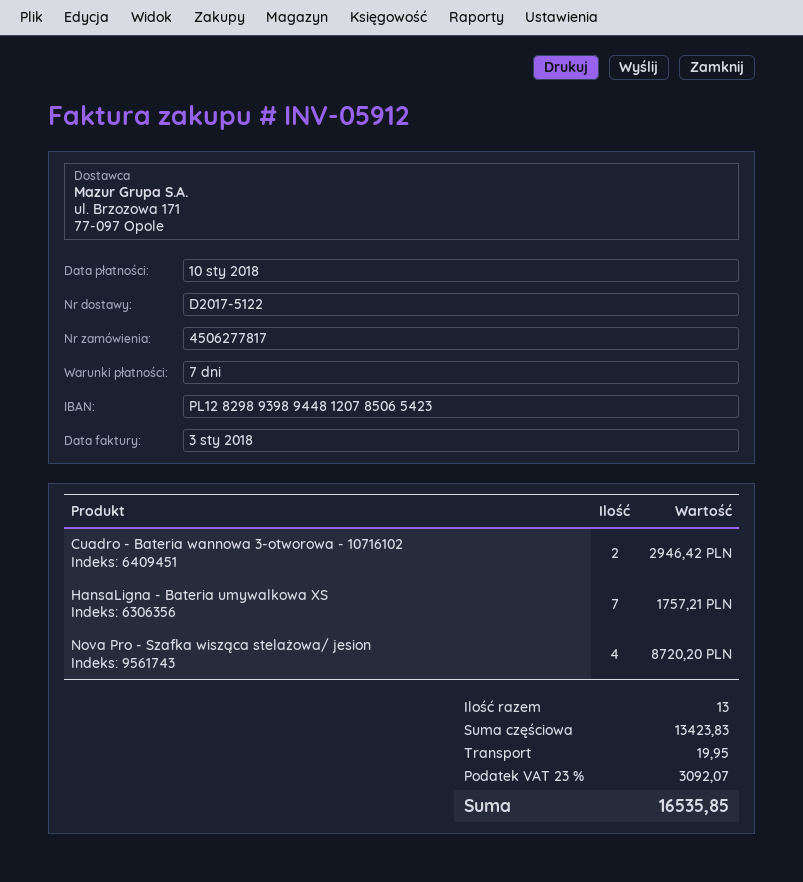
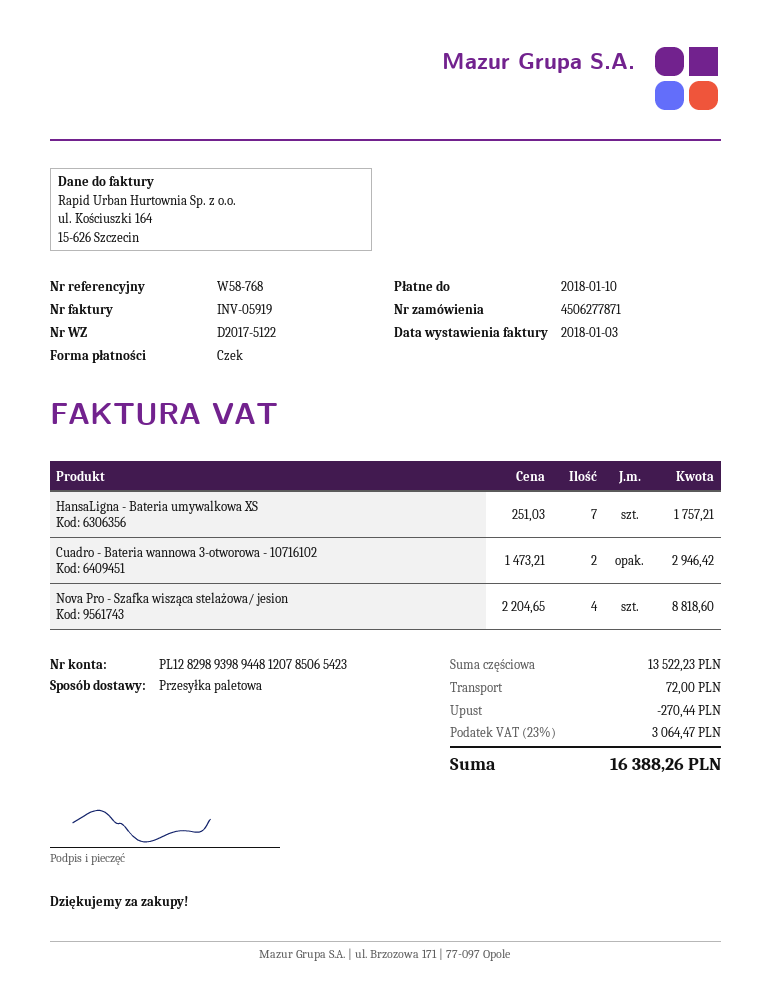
order number: 4506277817 -> 4506277871
invoice number: INV-05912 -> INV-05919
Nova Pro - Szafka wisząca stelażowa/ jesion: 4 for 8720.20 -> 4 for 8818.60
subtotal: 13423.83 -> 13522.23
discount: none -> 270.44
shipping: 19.95 -> 72.00
tax: 23% = 3092.07 -> 23% = 3064.47
total: 16535.85 -> 16388.26

